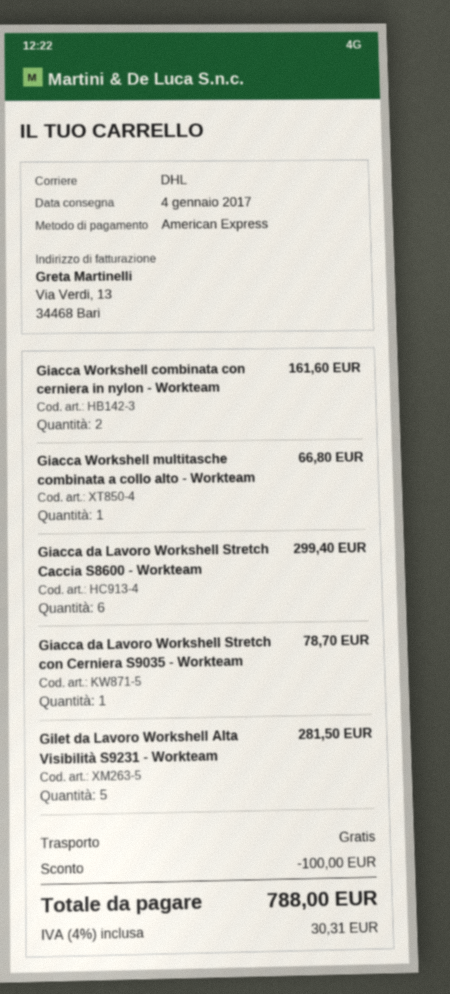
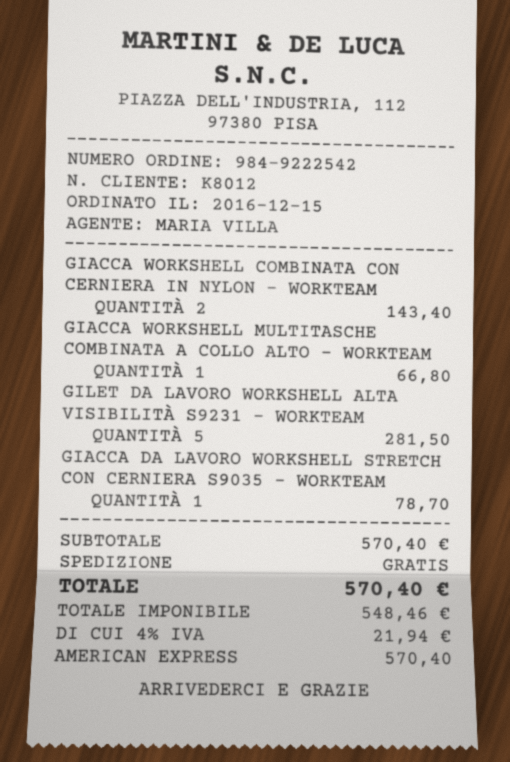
Giacca Workshell combinata con cerniera in nylon - Workteam: 2 for 161.60 -> 2 for 143.40
Giacca da Lavoro Workshell Stretch Caccia S8600 - Workteam: 6 for 299.40 -> none
discount: 100.00 -> none
tax: 4% = 30.31 -> 4% = 21.94
total: 788.00 -> 570.40

